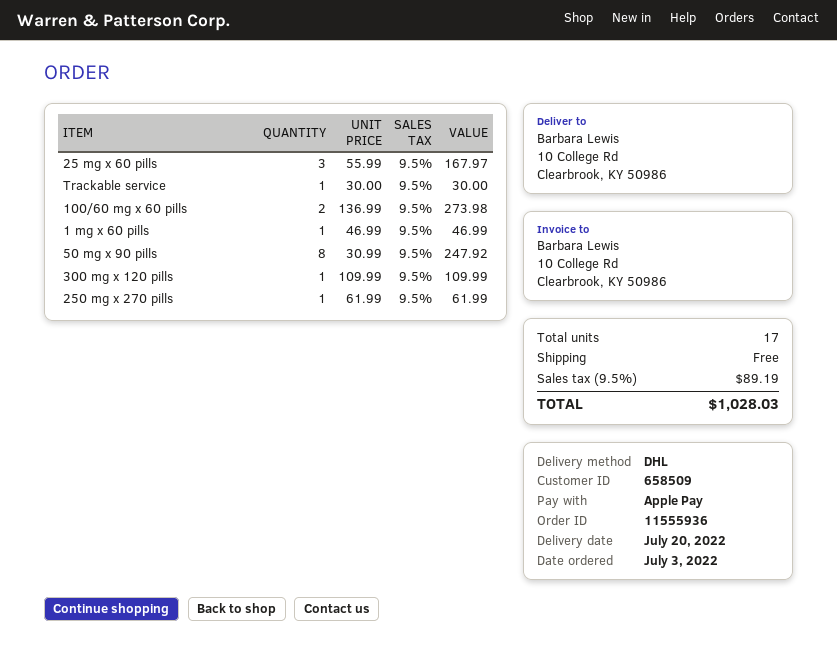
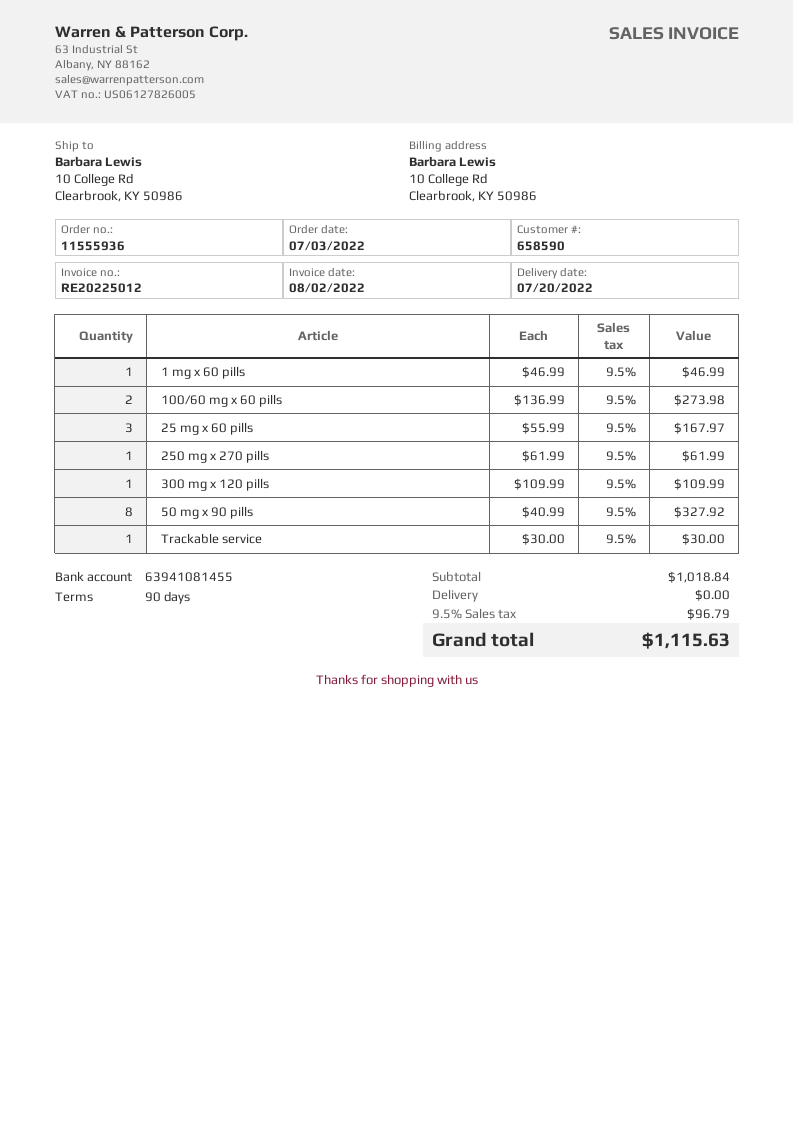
customer number: 658509 -> 658590
50 mg x 90 pills: 8 x 30.99 = 247.92 -> 8 x 40.99 = 327.92
tax: 9.5% = 89.19 -> 9.5% = 96.79
total: 1028.03 -> 1115.63

